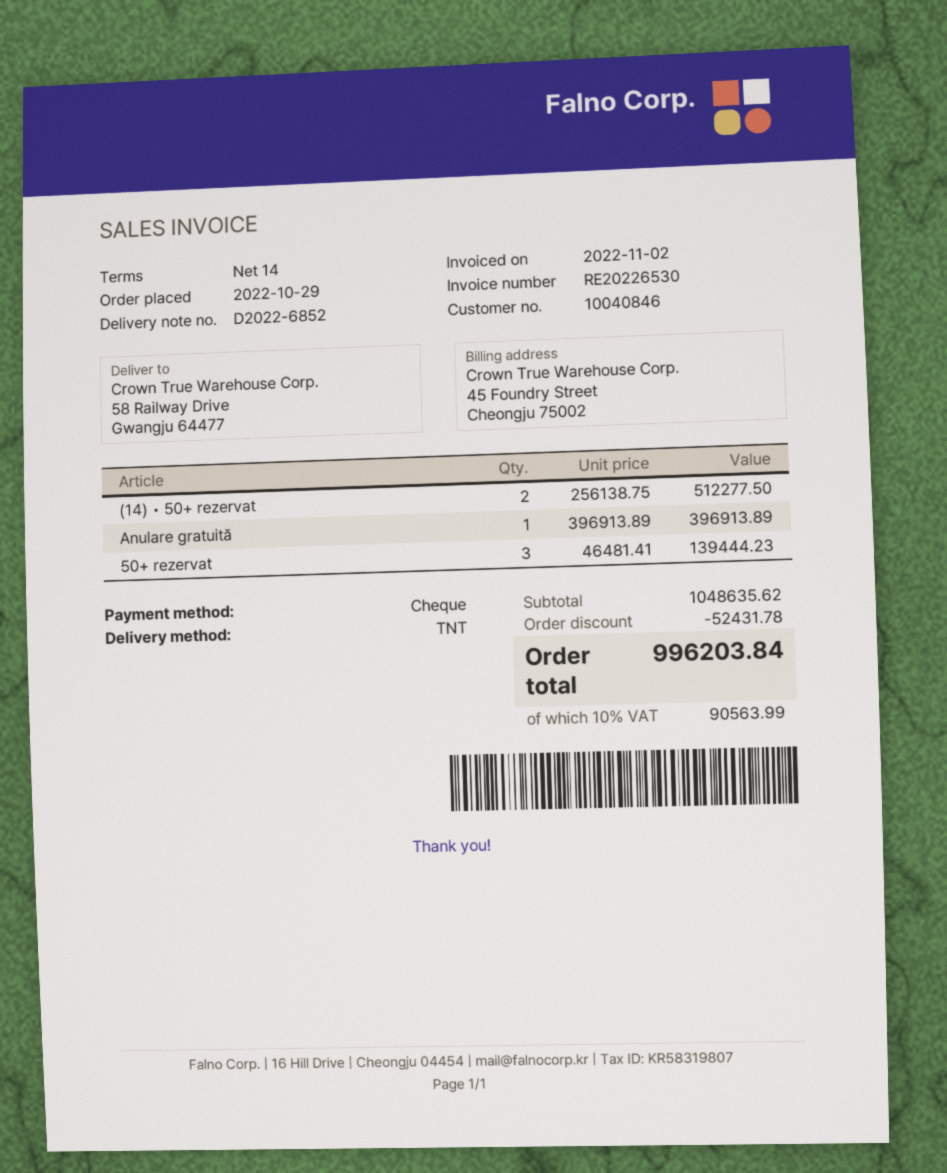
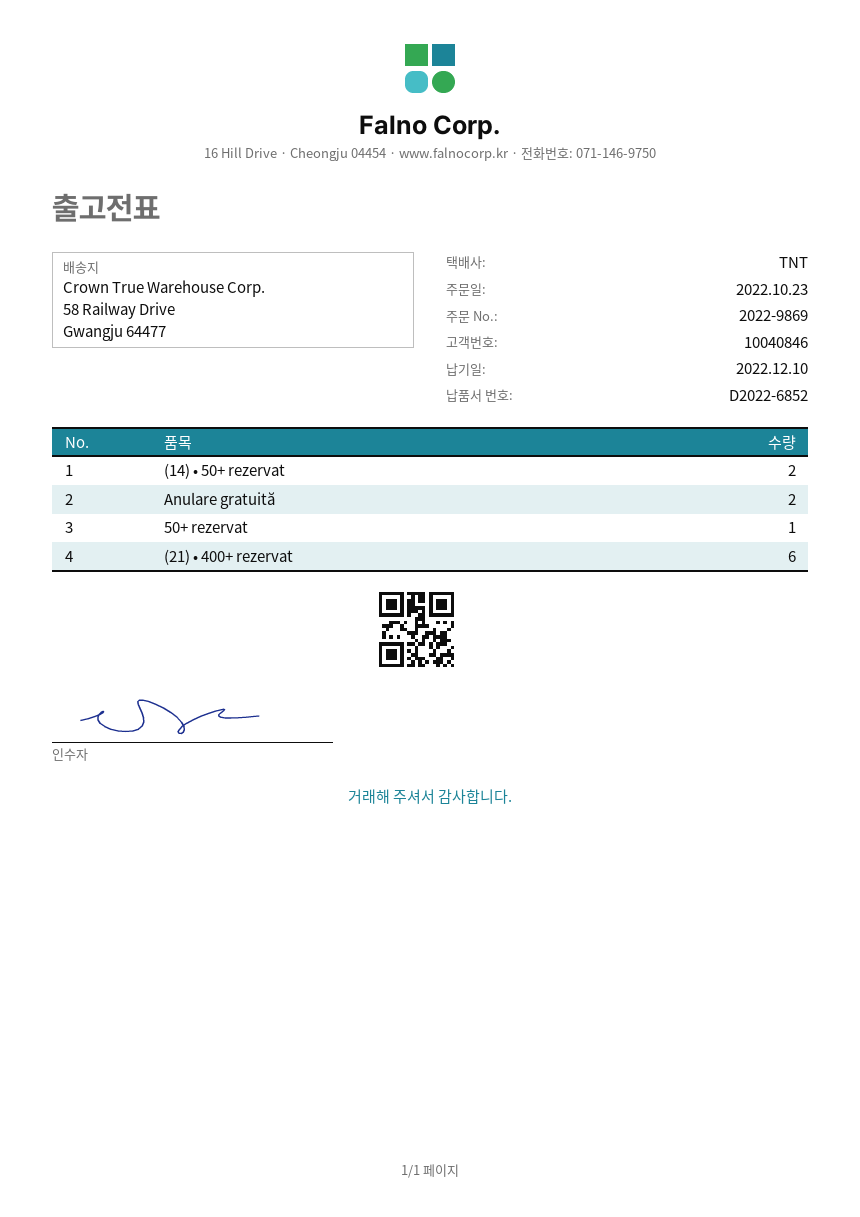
order date: 2022-10-29 -> 2022-10-23
Anulare gratuită: 1 -> 2
50+ rezervat: 3 -> 1
(21) • 400+ rezervat: none -> 6

